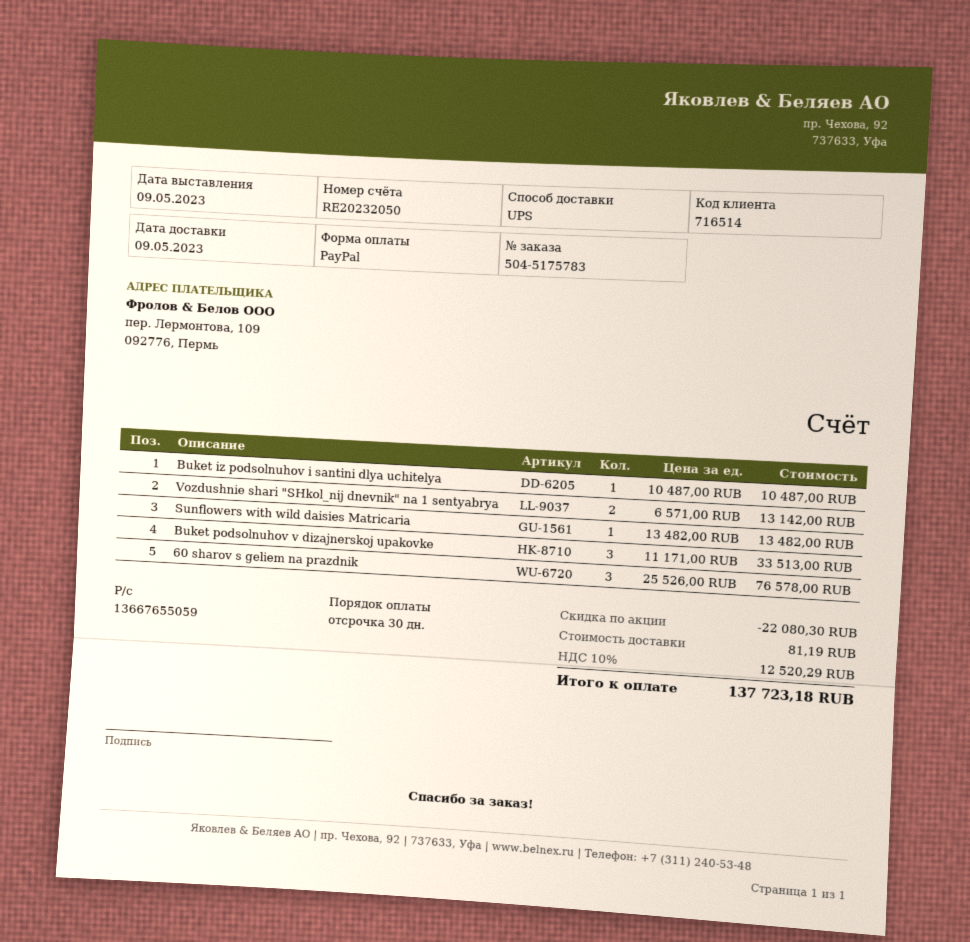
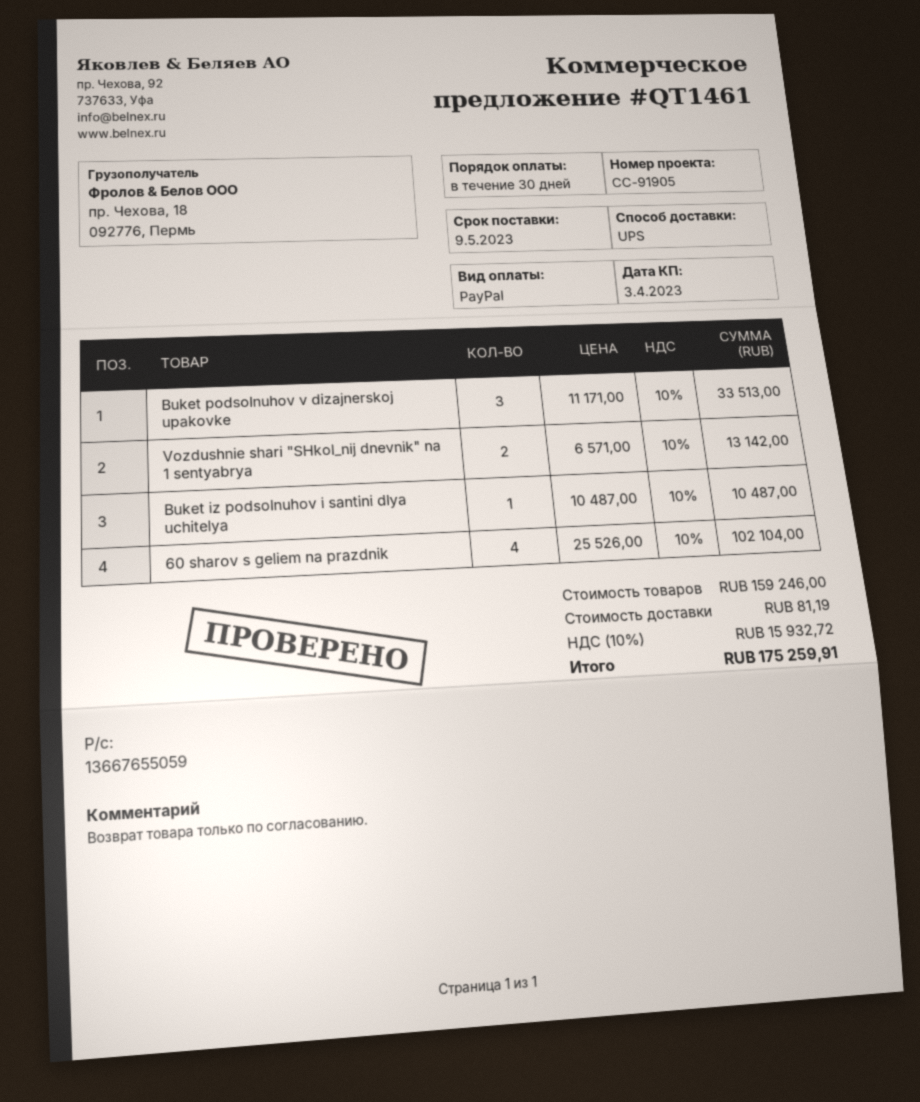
Sunflowers with wild daisies Matricaria: 1 x 13482.00 = 13482.00 -> none
60 sharov s geliem na prazdnik: 3 x 25526.00 = 76578.00 -> 4 x 25526.00 = 102104.00
discount: 22080.30 -> none
tax: 10% = 12520.29 -> 10% = 15932.72
total: 137723.18 -> 175259.91

